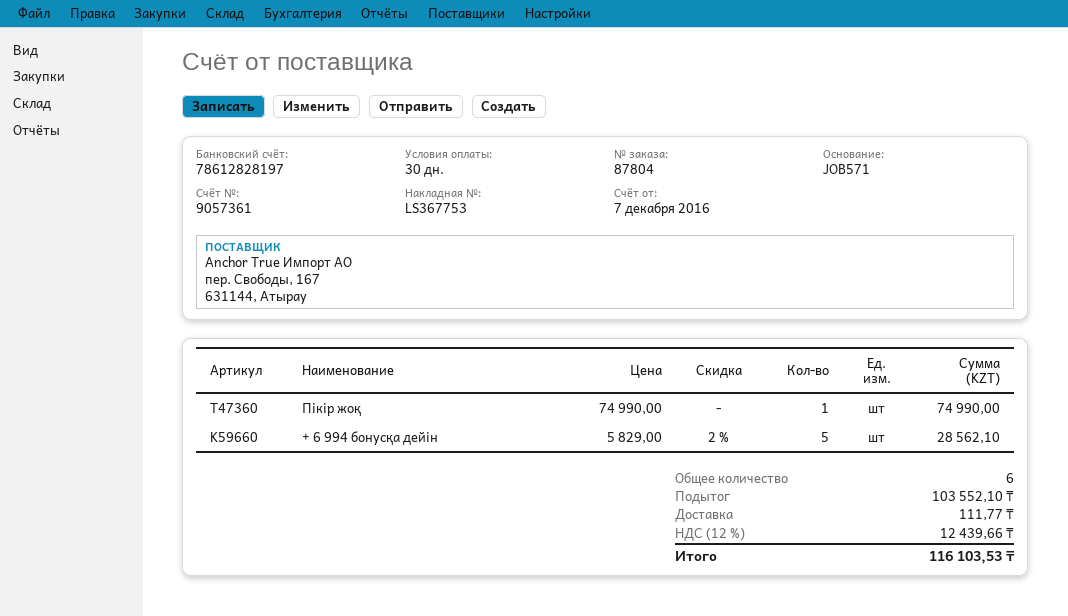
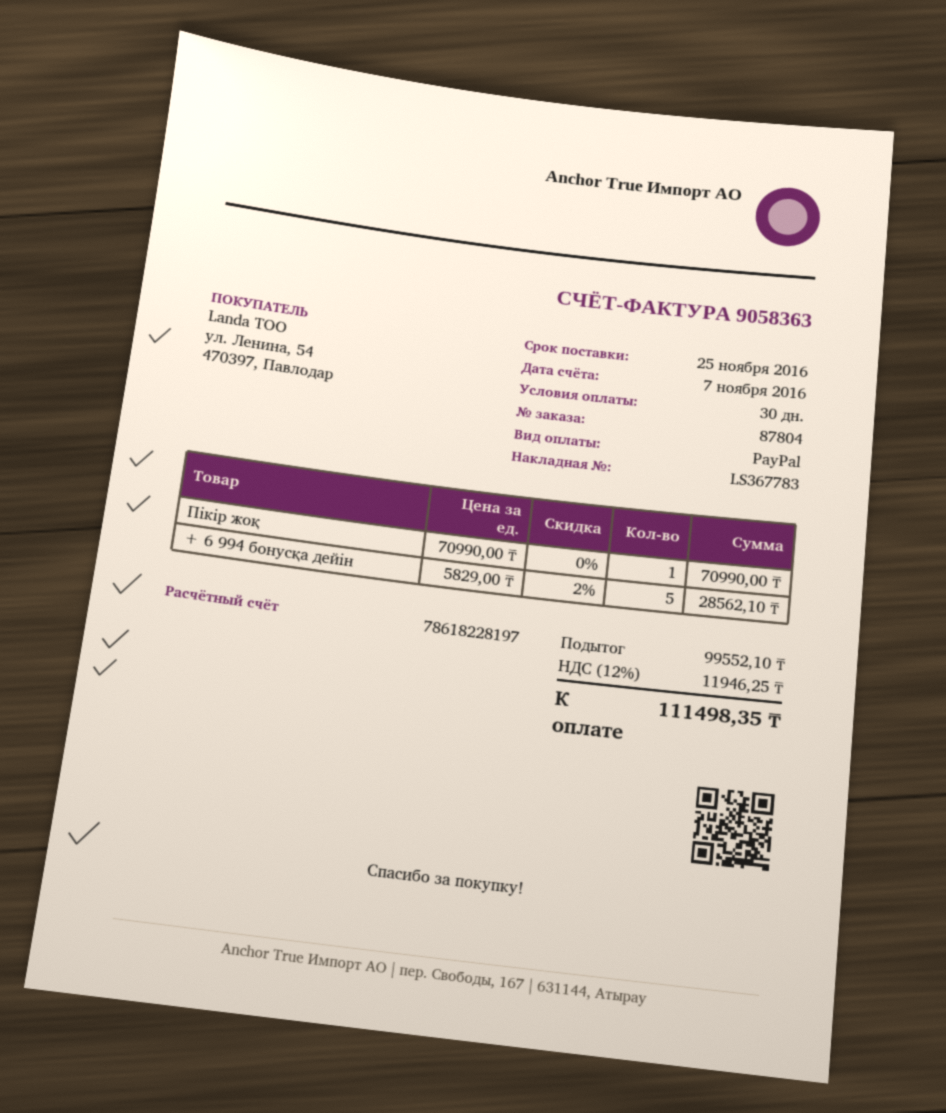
delivery note number: LS367753 -> LS367783
invoice number: 9057361 -> 9058363
invoice date: 2016-12-07 -> 2016-11-07
bank account: 78612828197 -> 78618228197
Пікір жоқ: 1 x 74990.00 = 74990.00 -> 1 x 70990.00 = 70990.00
subtotal: 103552.10 -> 99552.10
shipping: 111.77 -> none
tax: 12% = 12439.66 -> 12% = 11946.25
total: 116103.53 -> 111498.35

